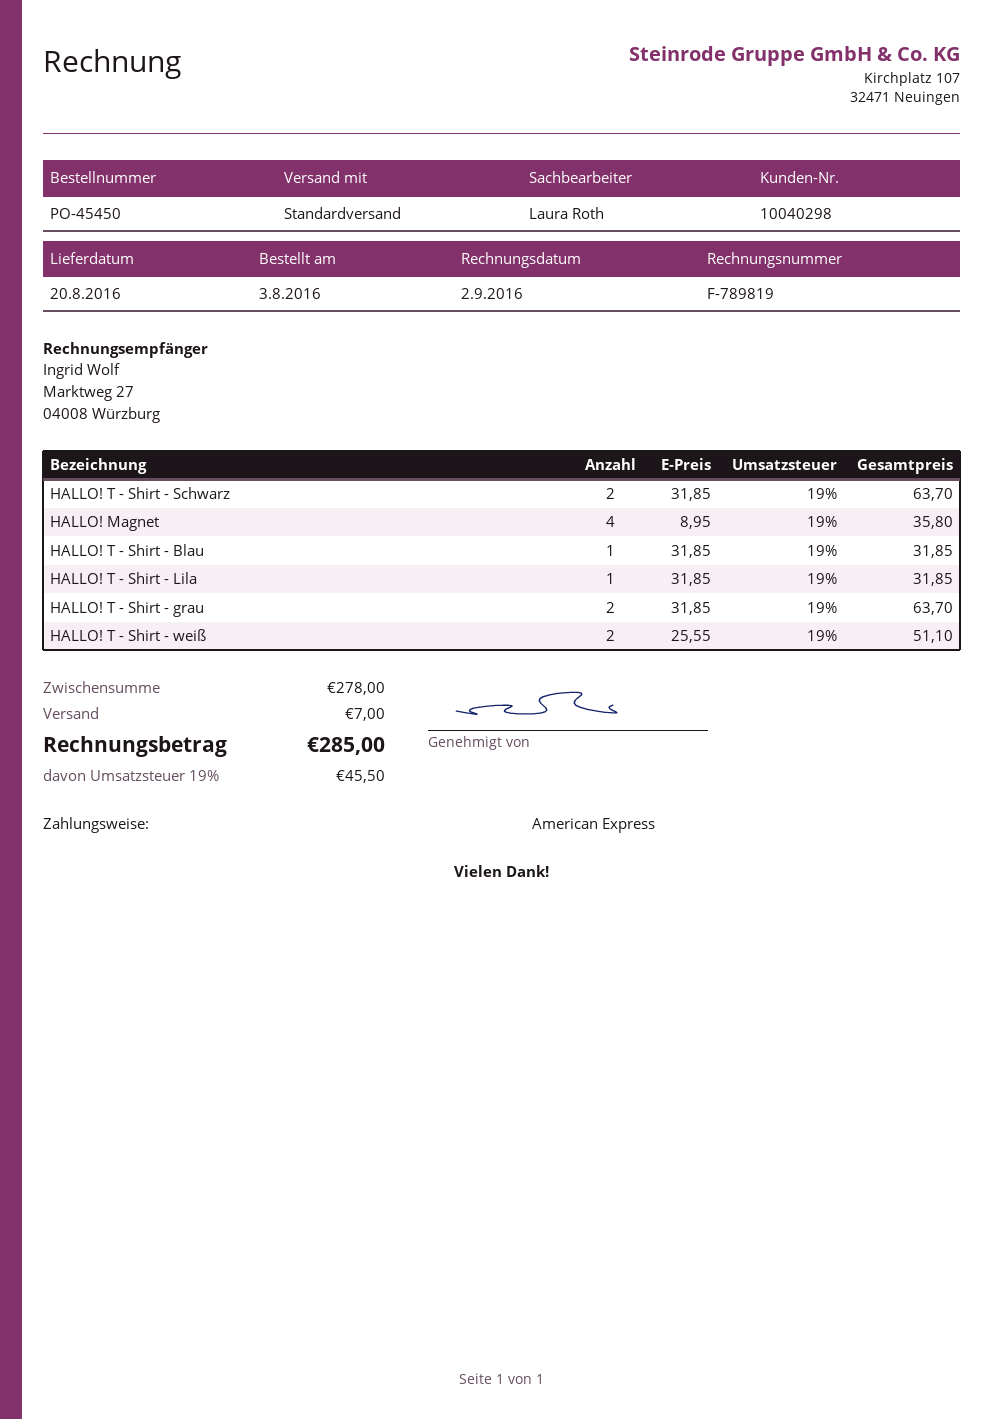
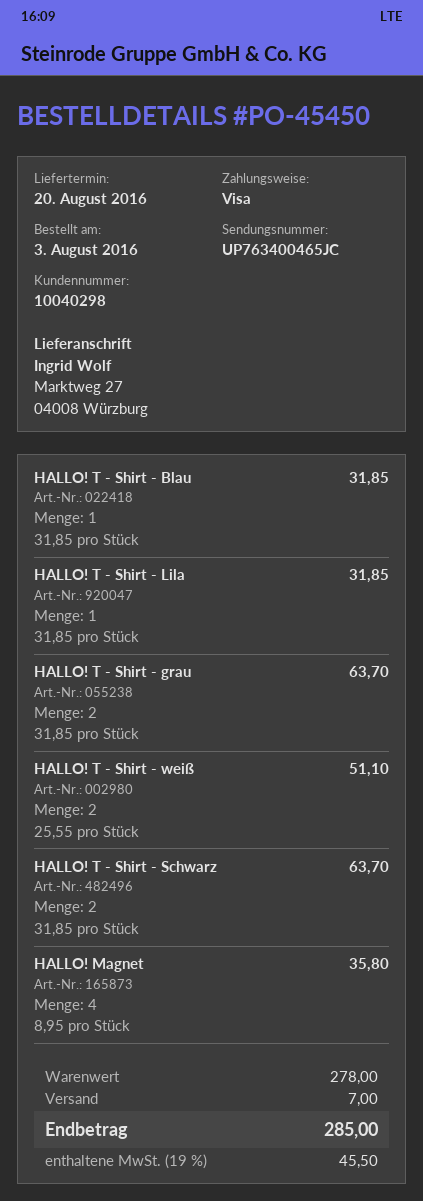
payment method: American Express -> Visa

